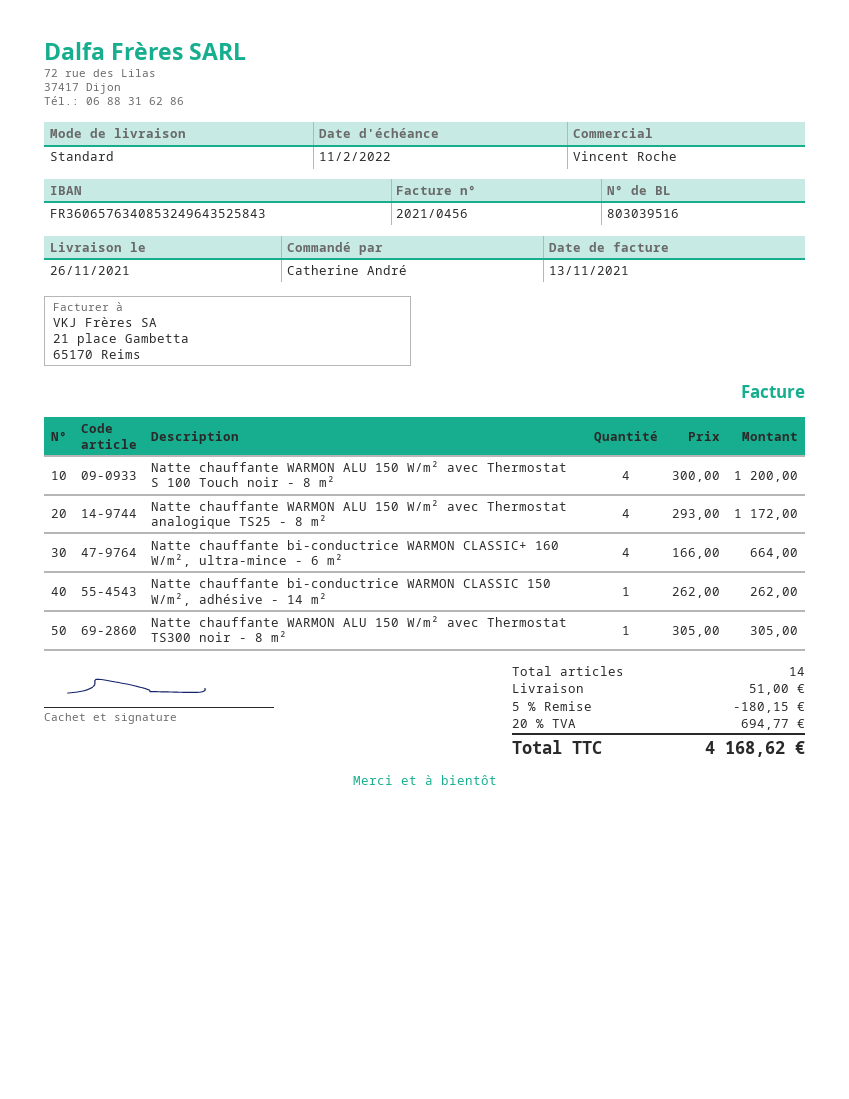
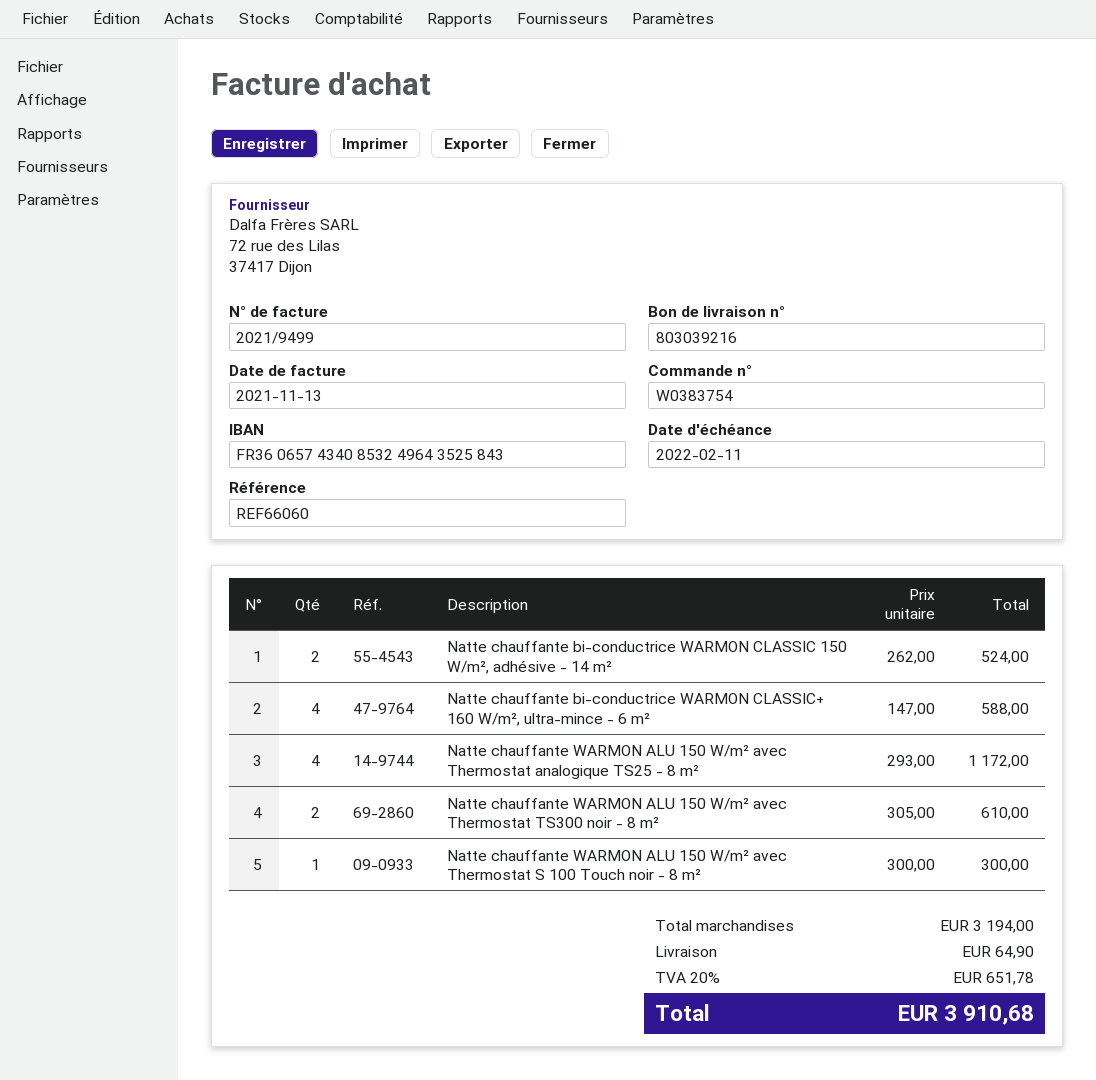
delivery note number: 803039516 -> 803039216
invoice number: 2021/0456 -> 2021/9499
bank account: FR3606576340853249643525843 -> FR3606574340853249643525843
Natte chauffante WARMON ALU 150 W/m² avec Thermostat S 100 Touch noir - 8 m²: 4 x 300.00 = 1200.00 -> 1 x 300.00 = 300.00
Natte chauffante bi-conductrice WARMON CLASSIC+ 160 W/m², ultra-mince - 6 m²: 4 x 166.00 = 664.00 -> 4 x 147.00 = 588.00
Natte chauffante bi-conductrice WARMON CLASSIC 150 W/m², adhésive - 14 m²: 1 x 262.00 = 262.00 -> 2 x 262.00 = 524.00
Natte chauffante WARMON ALU 150 W/m² avec Thermostat TS300 noir - 8 m²: 1 x 305.00 = 305.00 -> 2 x 305.00 = 610.00
discount: 5% = 180.15 -> none
shipping: 51.00 -> 64.90
tax: 20% = 694.77 -> 20% = 651.78
total: 4168.62 -> 3910.68

